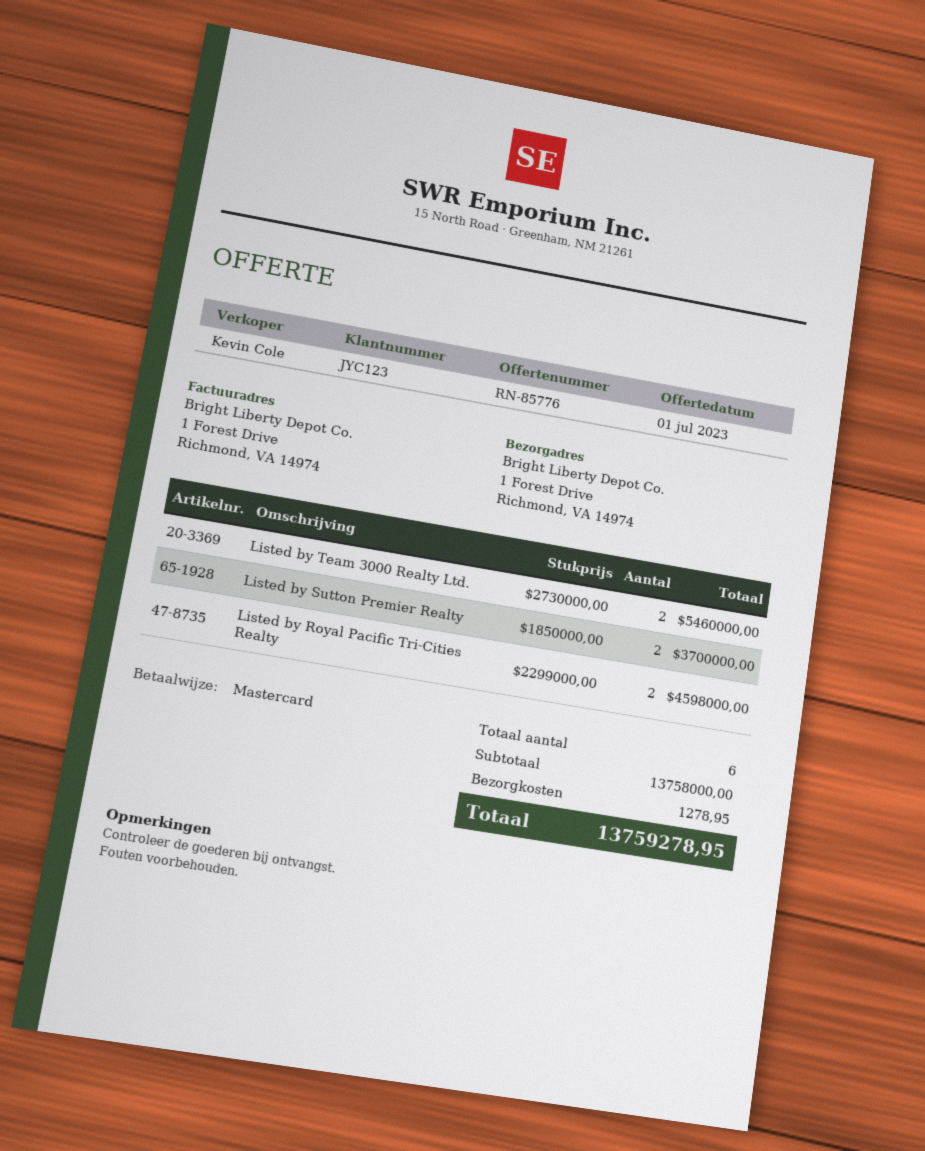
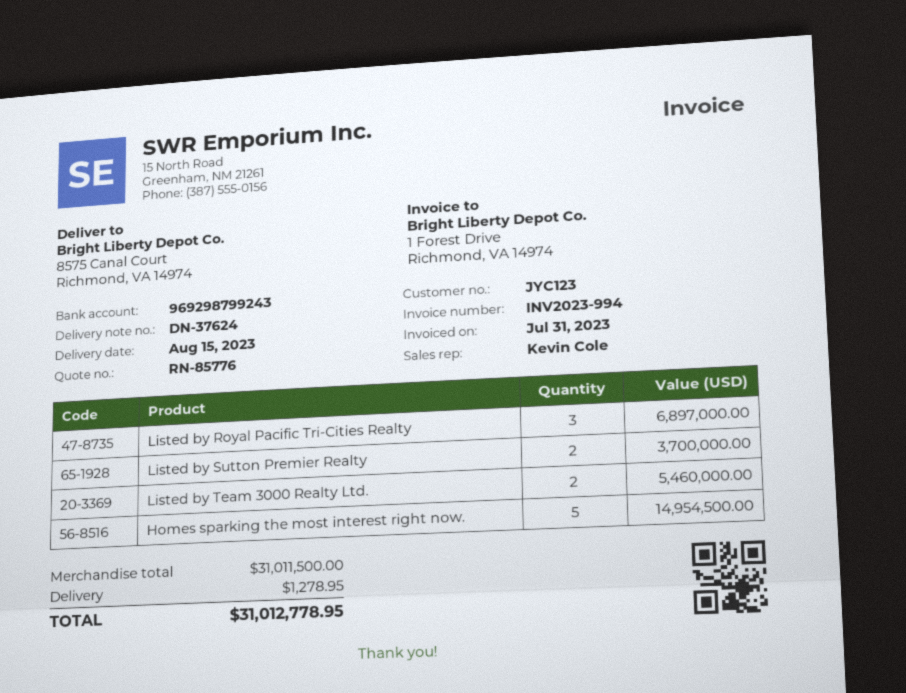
ship to: 1 Forest Drive, Richmond, VA 14974 -> 8575 Canal Court, Richmond, VA 14974
Listed by Royal Pacific Tri-Cities Realty: 2 for 4598000.00 -> 3 for 6897000.00
Homes sparking the most interest right now.: none -> 5 for 14954500.00
subtotal: 13758000.00 -> 31011500.00
total: 13759278.95 -> 31012778.95

